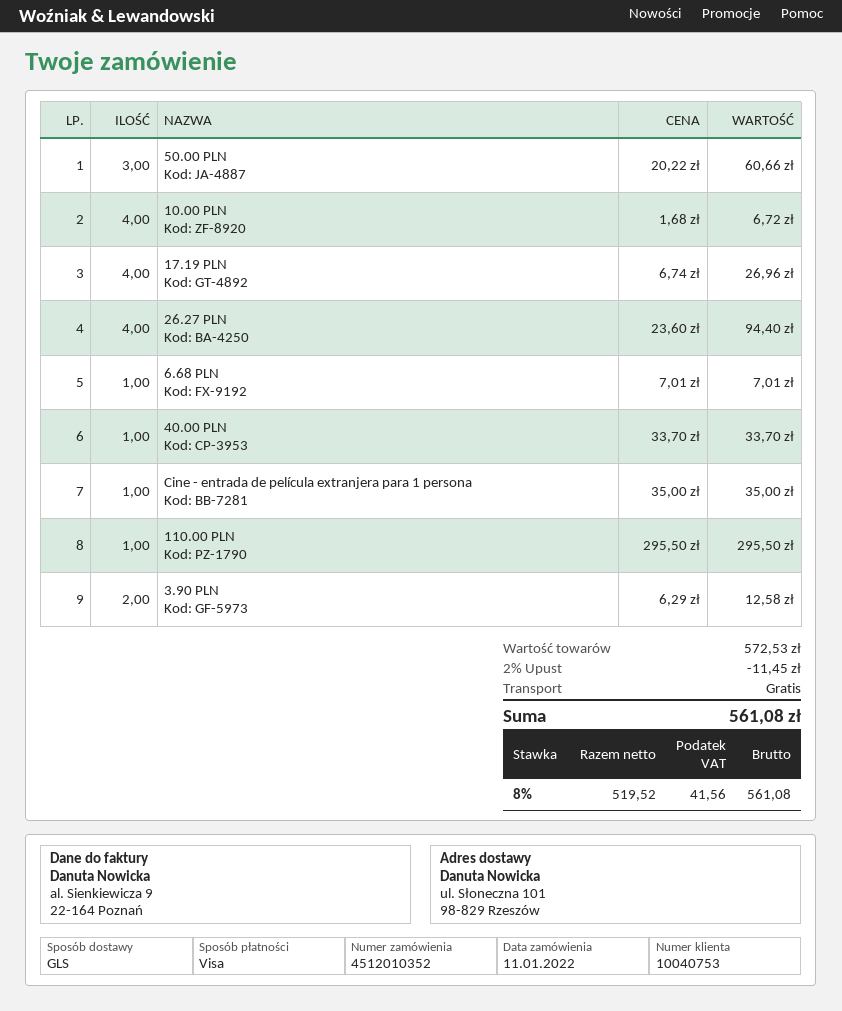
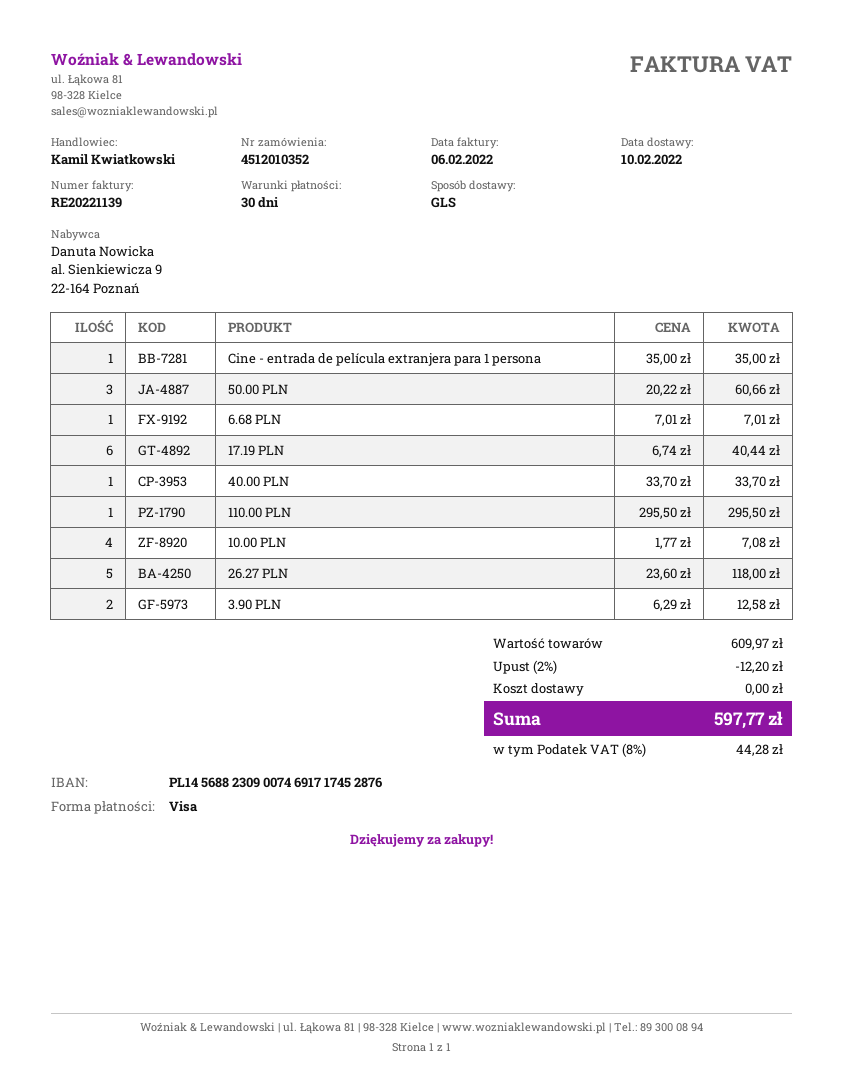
10.00 PLN: 4 x 1.68 = 6.72 -> 4 x 1.77 = 7.08
17.19 PLN: 4 x 6.74 = 26.96 -> 6 x 6.74 = 40.44
26.27 PLN: 4 x 23.60 = 94.40 -> 5 x 23.60 = 118.00
subtotal: 572.53 -> 609.97
discount: 2% = 11.45 -> 2% = 12.20
tax: 8% = 41.56 -> 8% = 44.28
total: 561.08 -> 597.77

